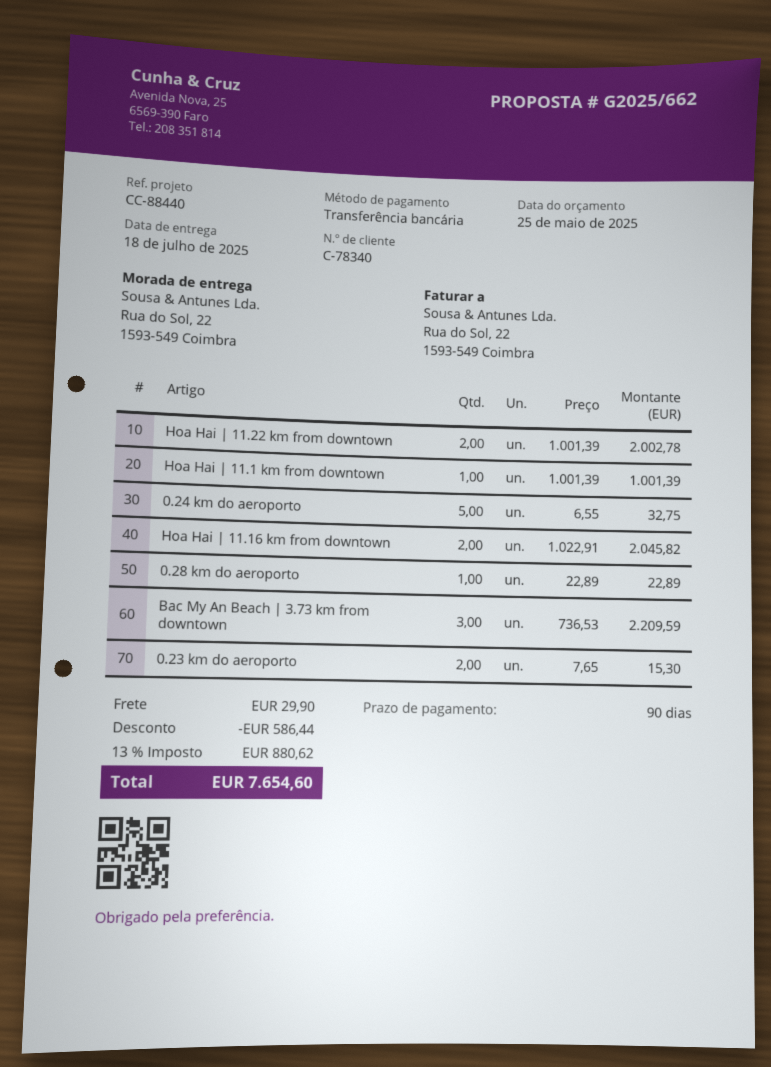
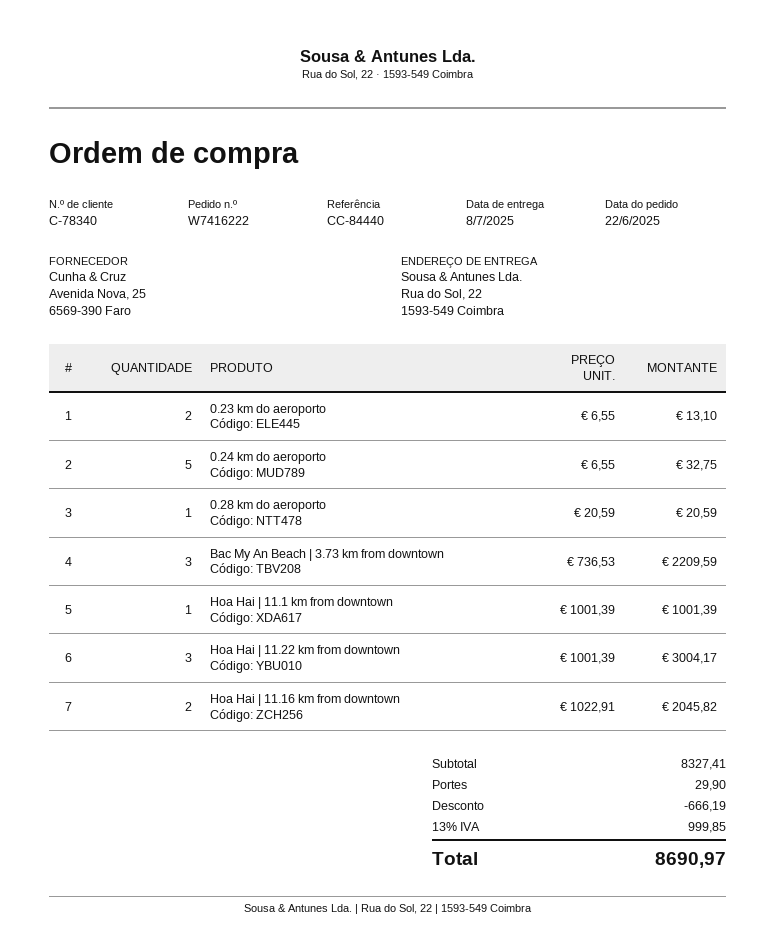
delivery date: 2025-07-18 -> 2025-07-08
reference: CC-88440 -> CC-84440
Hoa Hai | 11.22 km from downtown: 2 x 1001.39 = 2002.78 -> 3 x 1001.39 = 3004.17
0.28 km do aeroporto: 1 x 22.89 = 22.89 -> 1 x 20.59 = 20.59
0.23 km do aeroporto: 2 x 7.65 = 15.30 -> 2 x 6.55 = 13.10
discount: 586.44 -> 666.19
tax: 13% = 880.62 -> 13% = 999.85
total: 7654.60 -> 8690.97

